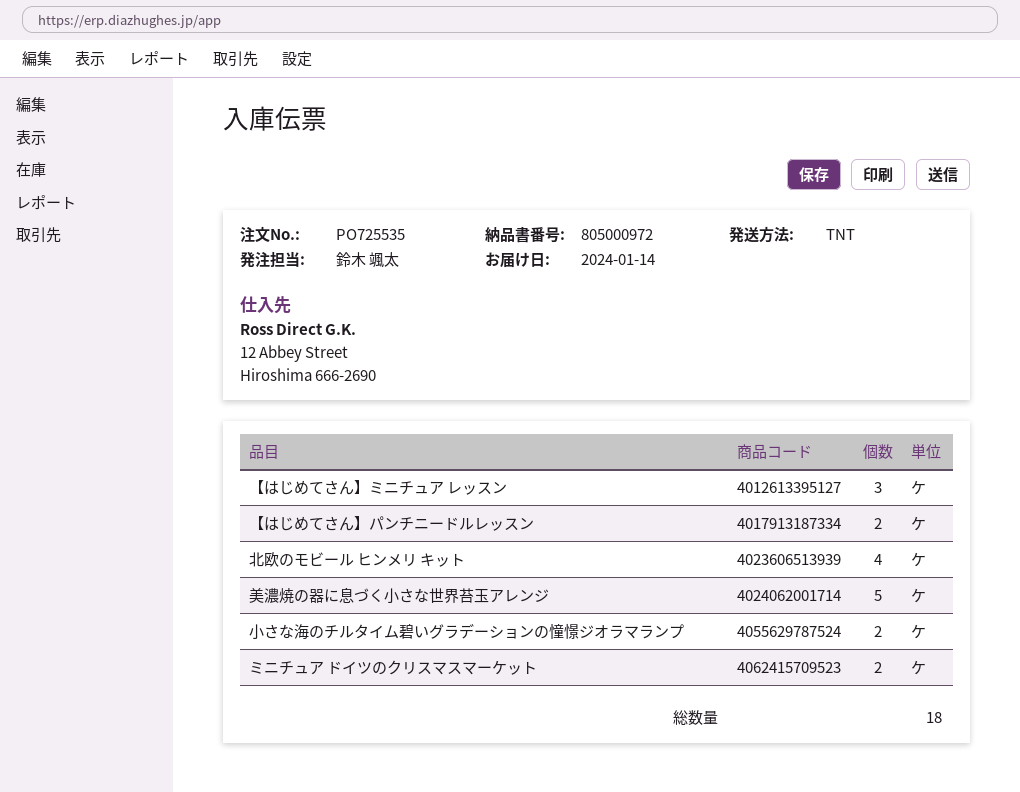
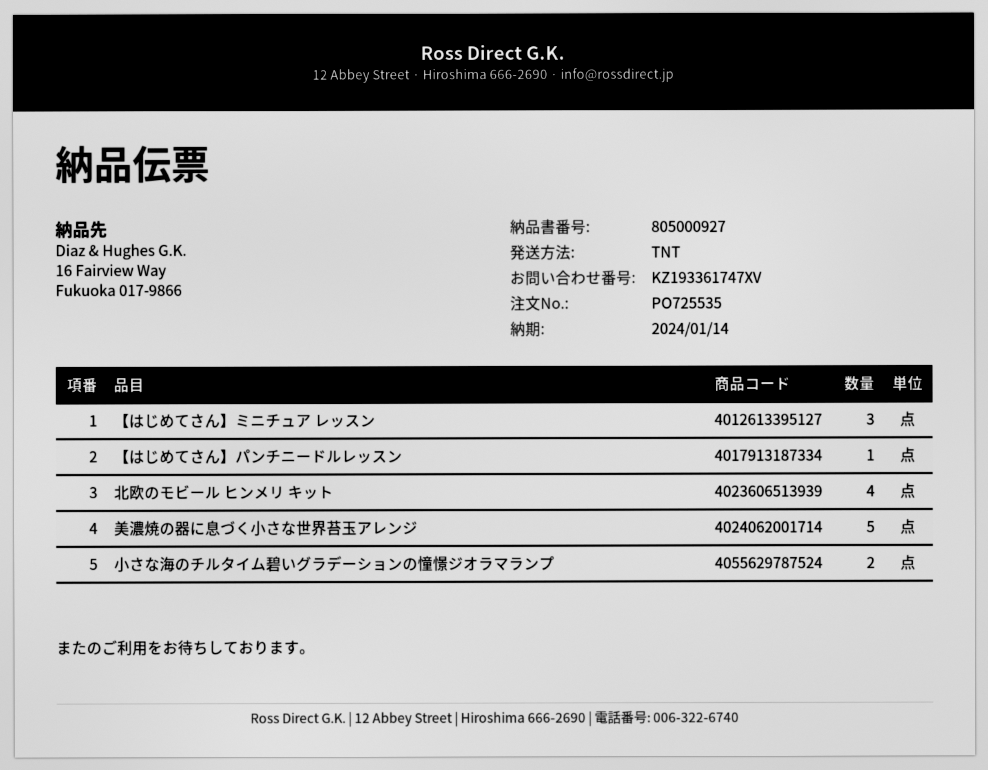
delivery note number: 805000972 -> 805000927
【はじめてさん】パンチニードルレッスン: 2 -> 1
ミニチュア ドイツのクリスマスマーケット: 2 -> none

